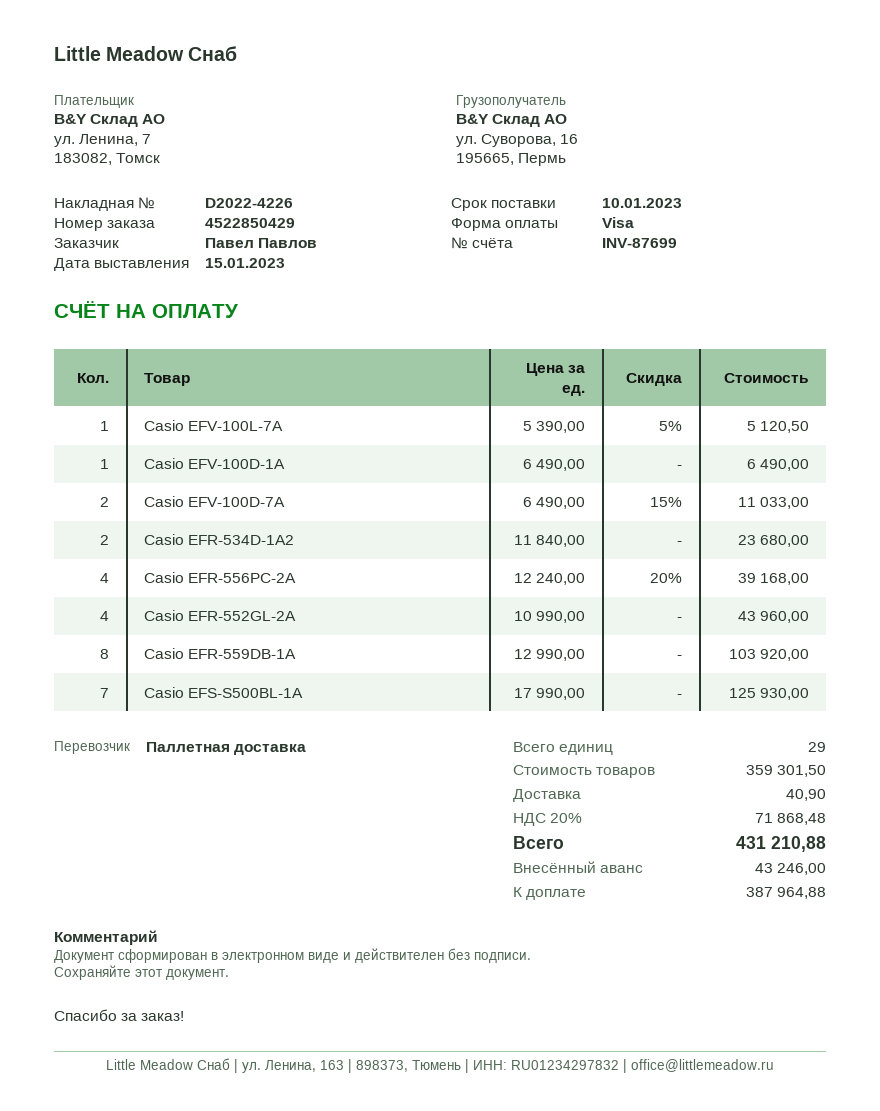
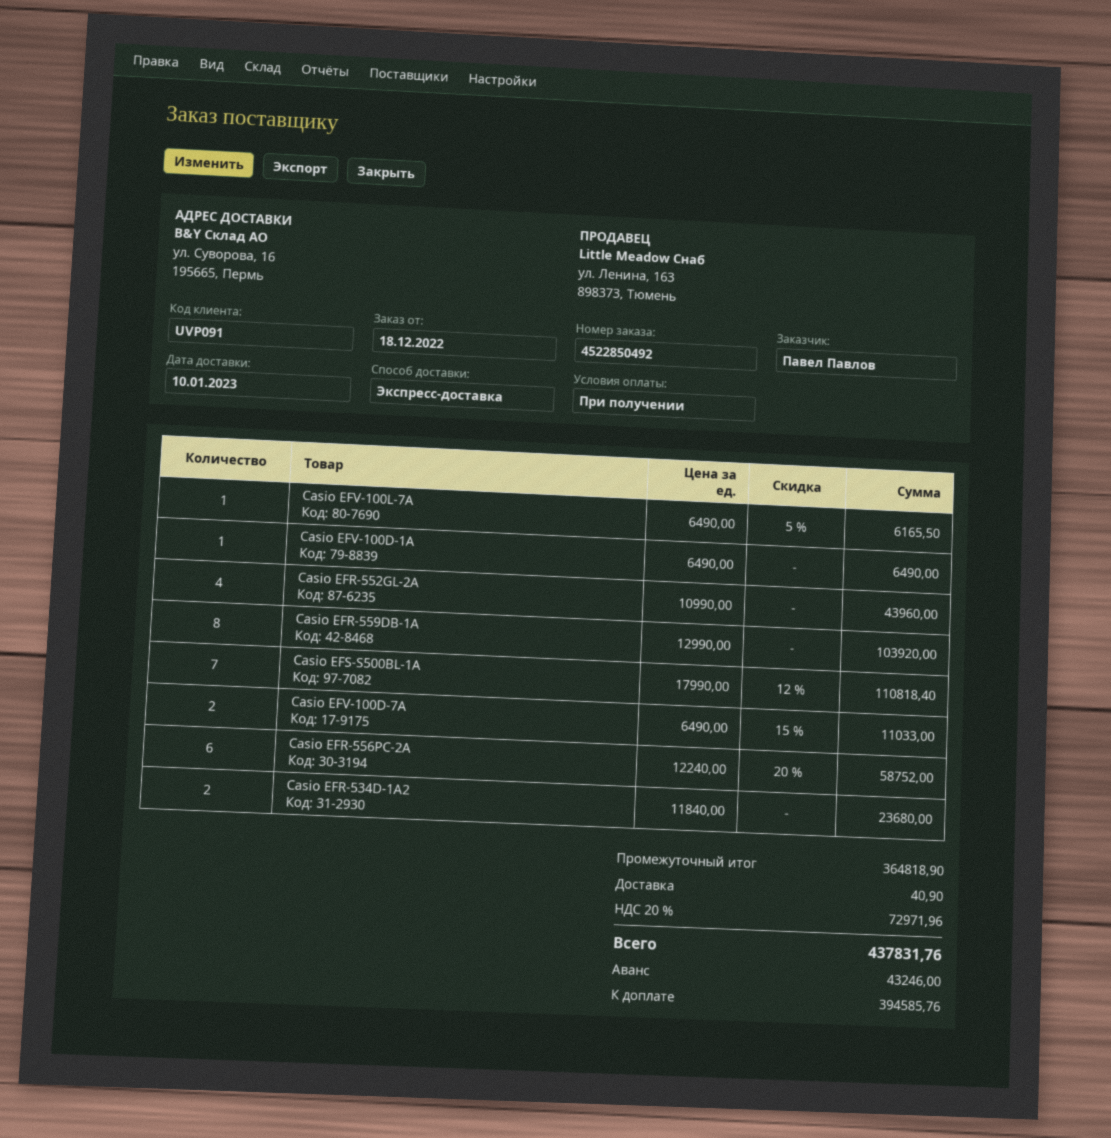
order number: 4522850429 -> 4522850492
shipping method: pallet freight -> express
Casio EFV-100L-7A: 1 x 5390.00 - 5% = 5120.50 -> 1 x 6490.00 - 5% = 6165.50
Casio EFR-556PC-2A: 4 x 12240.00 - 20% = 39168.00 -> 6 x 12240.00 - 20% = 58752.00
Casio EFS-S500BL-1A: 7 x 17990.00 = 125930.00 -> 7 x 17990.00 - 12% = 110818.40
subtotal: 359301.50 -> 364818.90
tax: 20% = 71868.48 -> 20% = 72971.96
total: 431210.88 -> 437831.76
balance: 387964.88 -> 394585.76

